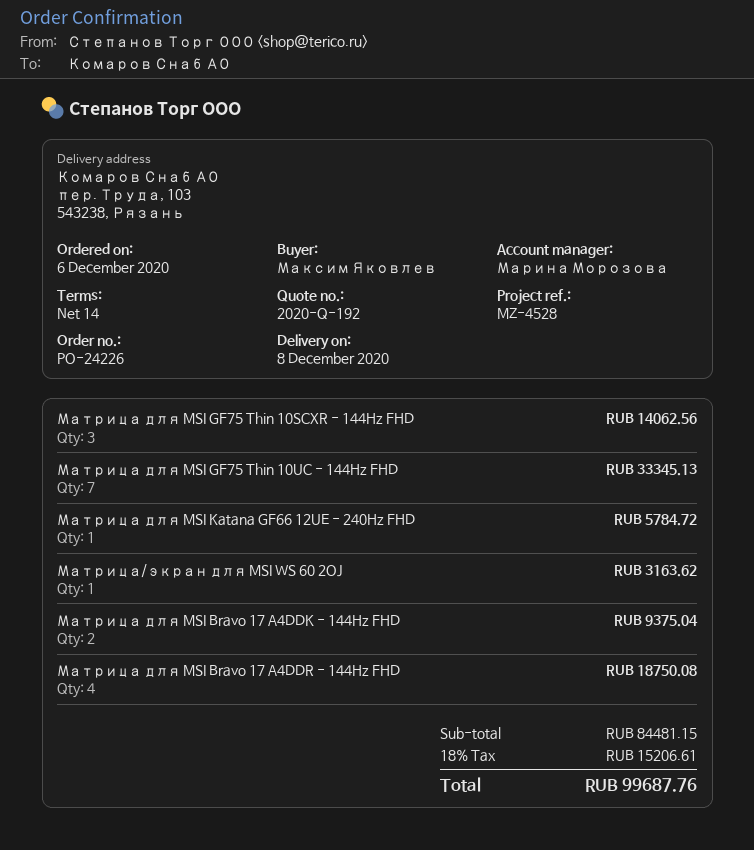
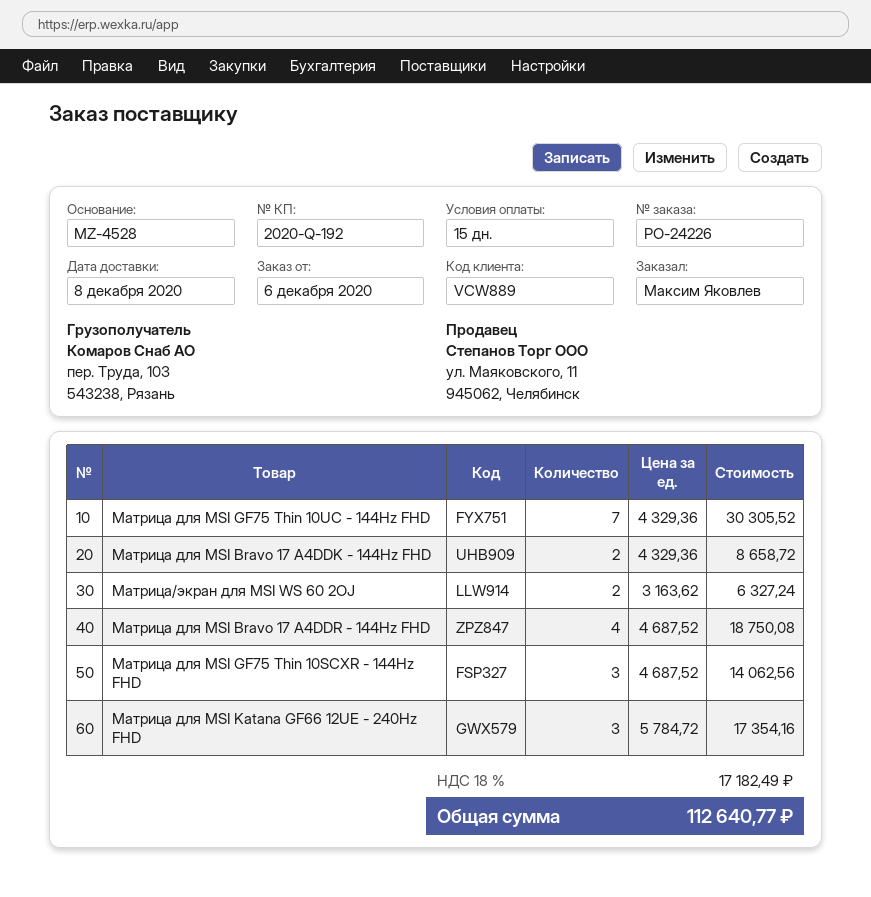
payment terms: 14 days -> 15 days
Матрица для MSI GF75 Thin 10UC - 144Hz FHD: 7 for 33345.13 -> 7 for 30305.52
Матрица для MSI Katana GF66 12UE - 240Hz FHD: 1 for 5784.72 -> 3 for 17354.16
Матрица/экран для MSI WS 60 2OJ: 1 for 3163.62 -> 2 for 6327.24
Матрица для MSI Bravo 17 A4DDK - 144Hz FHD: 2 for 9375.04 -> 2 for 8658.72
tax: 18% = 15206.61 -> 18% = 17182.49
total: 99687.76 -> 112640.77

